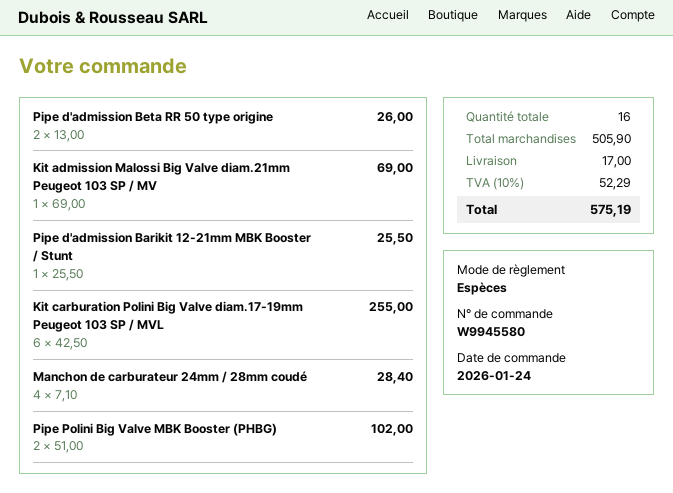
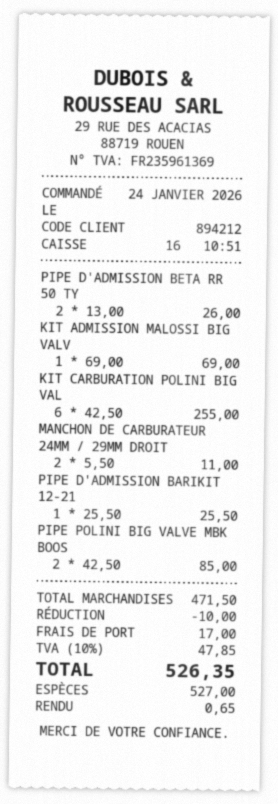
Manchon de carburateur 24mm / 28mm coudé: 4 x 7.10 = 28.40 -> none
Pipe Polini Big Valve MBK Booster (PHBG): 2 x 51.00 = 102.00 -> 2 x 42.50 = 85.00
MANCHON DE CARBURATEUR 24MM / 29MM DROIT: none -> 2 x 5.50 = 11.00
subtotal: 505.90 -> 471.50
discount: none -> 10.00
tax: 10% = 52.29 -> 10% = 47.85
total: 575.19 -> 526.35

